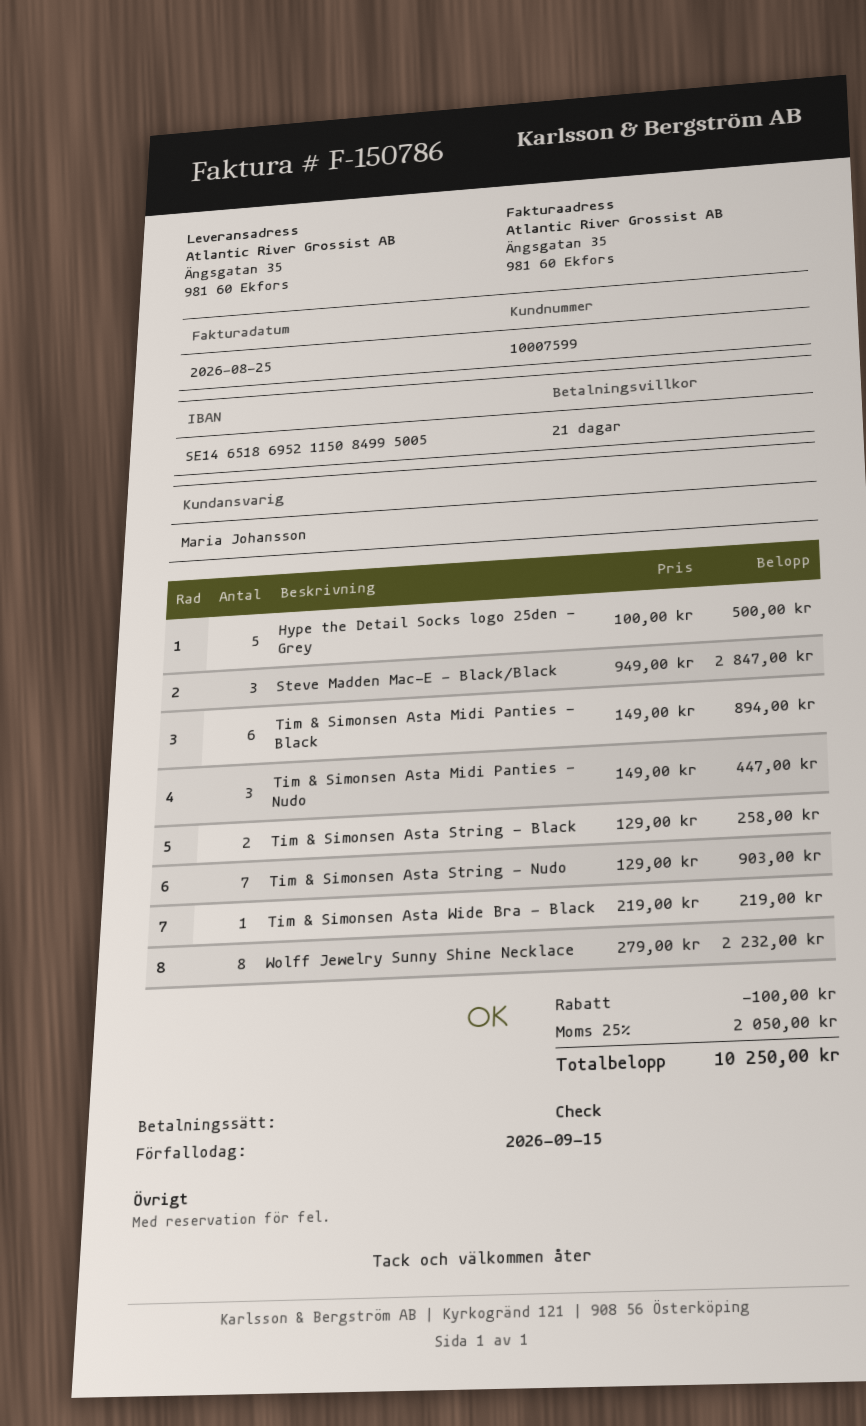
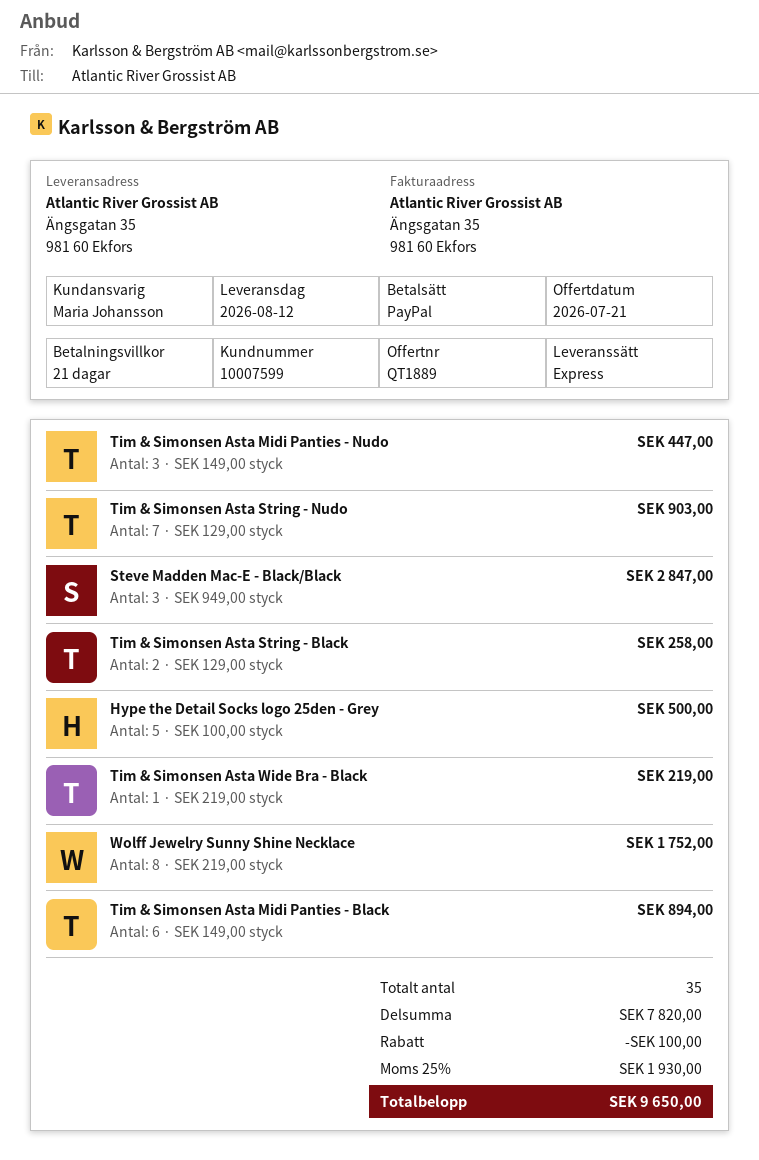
payment method: cheque -> PayPal
Wolff Jewelry Sunny Shine Necklace: 8 x 279.00 = 2232.00 -> 8 x 219.00 = 1752.00
tax: 25% = 2050.00 -> 25% = 1930.00
total: 10250.00 -> 9650.00

